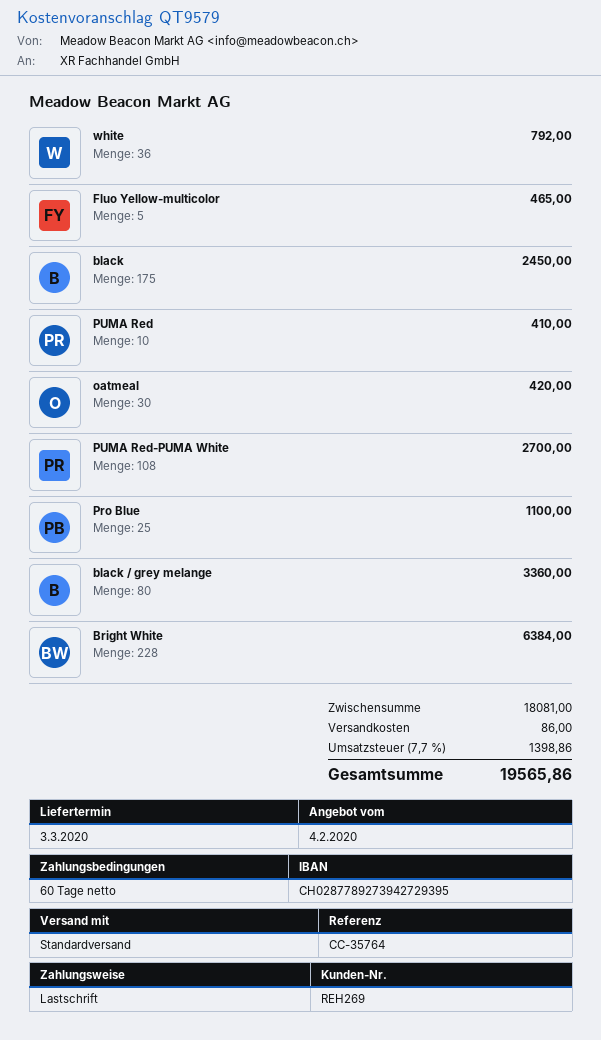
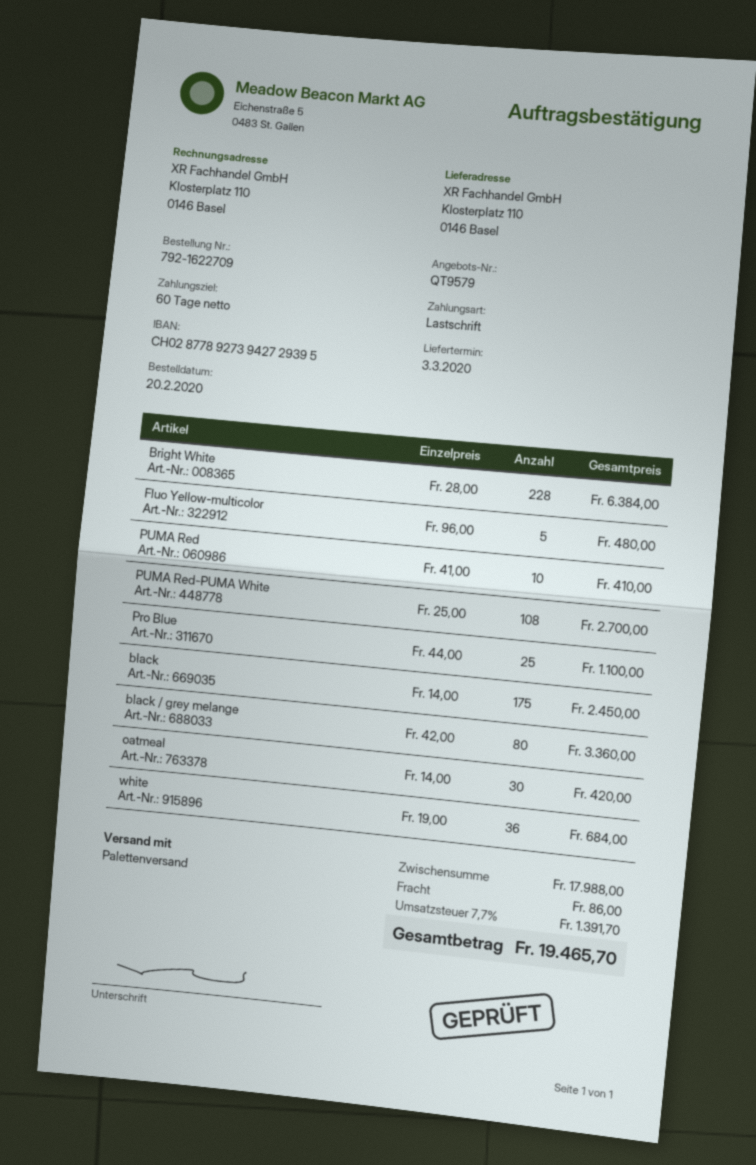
shipping method: standard -> pallet freight
white: 36 for 792.00 -> 36 for 684.00
Fluo Yellow-multicolor: 5 for 465.00 -> 5 for 480.00
subtotal: 18081.00 -> 17988.00
tax: 7.7% = 1398.86 -> 7.7% = 1391.70
total: 19565.86 -> 19465.70

